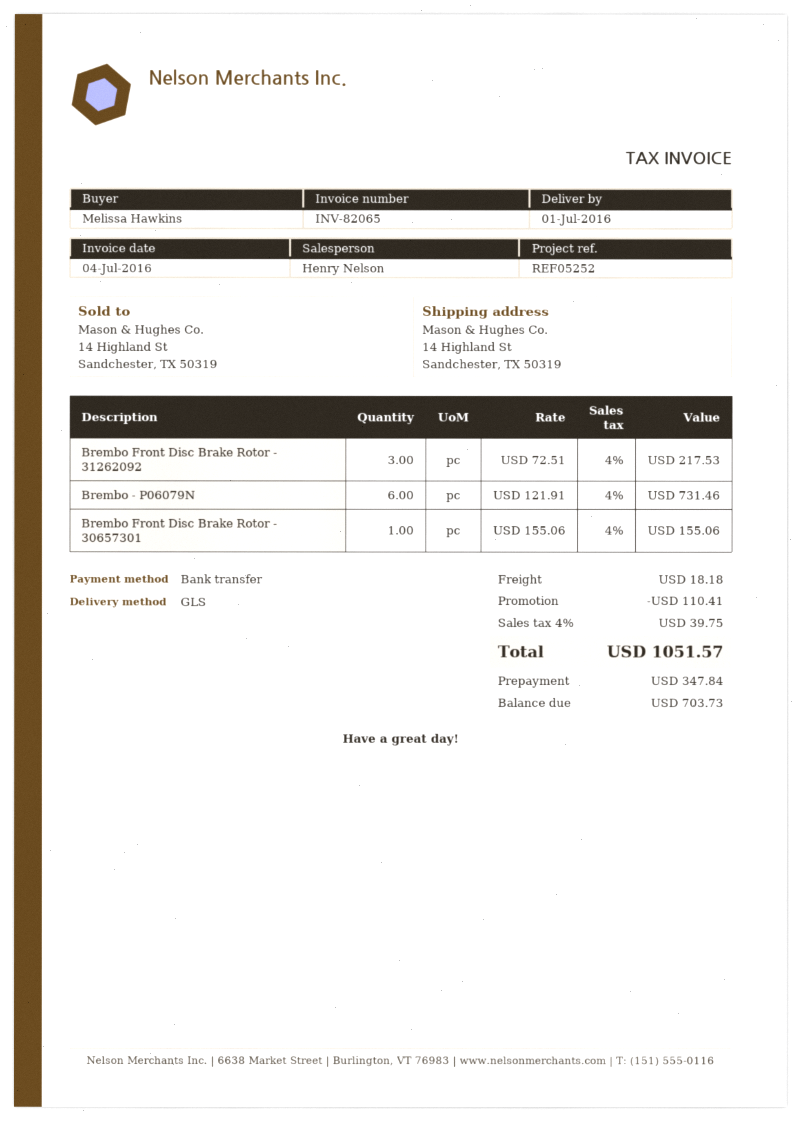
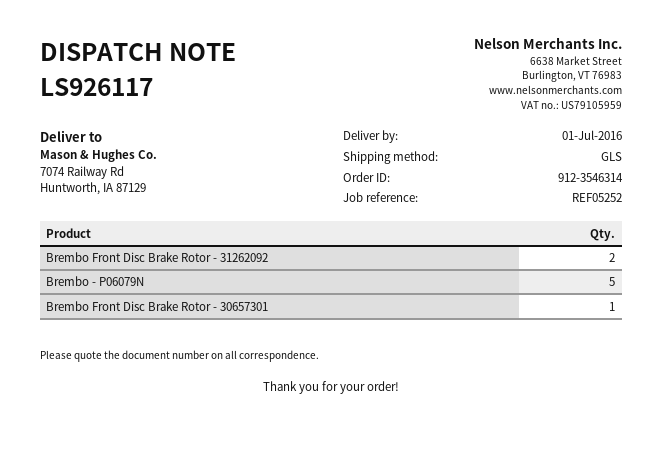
ship to: 14 Highland St, Sandchester, TX 50319 -> 7074 Railway Rd, Huntworth, IA 87129
Brembo Front Disc Brake Rotor - 31262092: 3 -> 2
Brembo - P06079N: 6 -> 5

